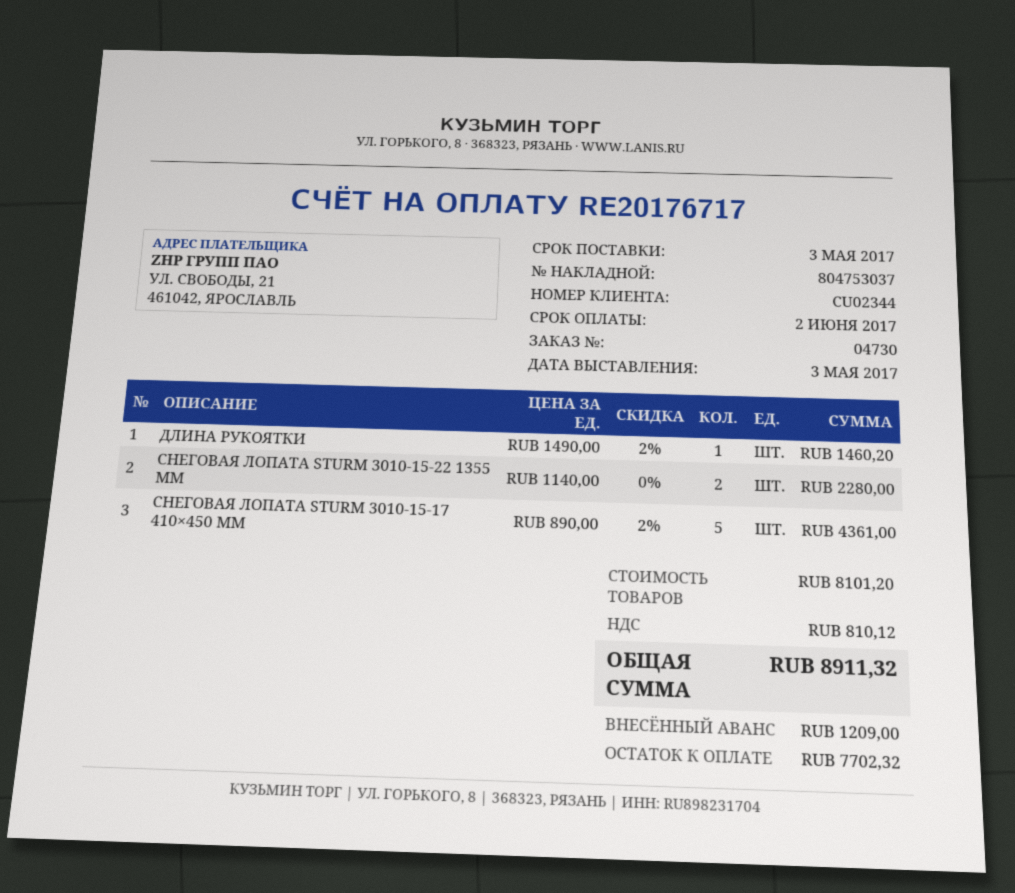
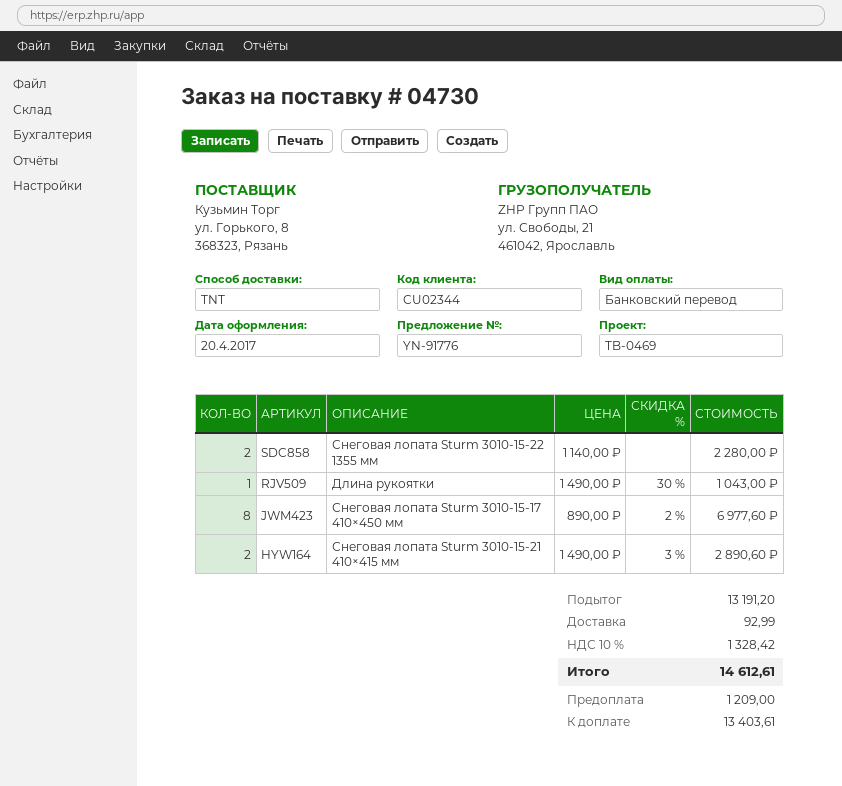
ДЛИНА РУКОЯТКИ: 1 x 1490.00 - 2% = 1460.20 -> 1 x 1490.00 - 30% = 1043.00
СНЕГОВАЯ ЛОПАТА STURM 3010-15-17 410×450 ММ: 5 x 890.00 - 2% = 4361.00 -> 8 x 890.00 - 2% = 6977.60
Снеговая лопата Sturm 3010-15-21 410×415 мм: none -> 2 x 1490.00 - 3% = 2890.60
subtotal: 8101.20 -> 13191.20
shipping: none -> 92.99
tax: 810.12 -> 1328.42
total: 8911.32 -> 14612.61
balance: 7702.32 -> 13403.61

